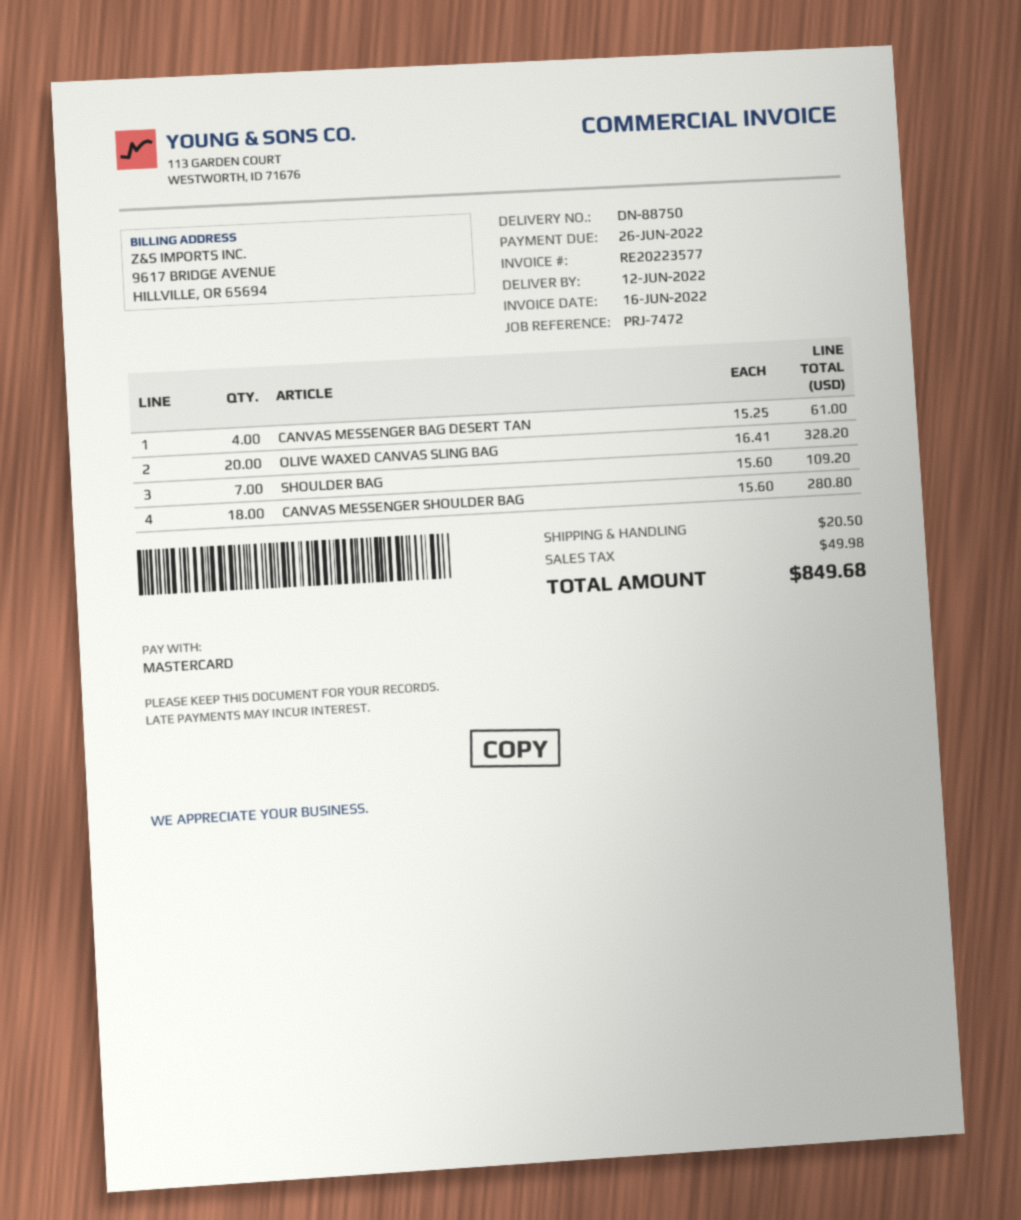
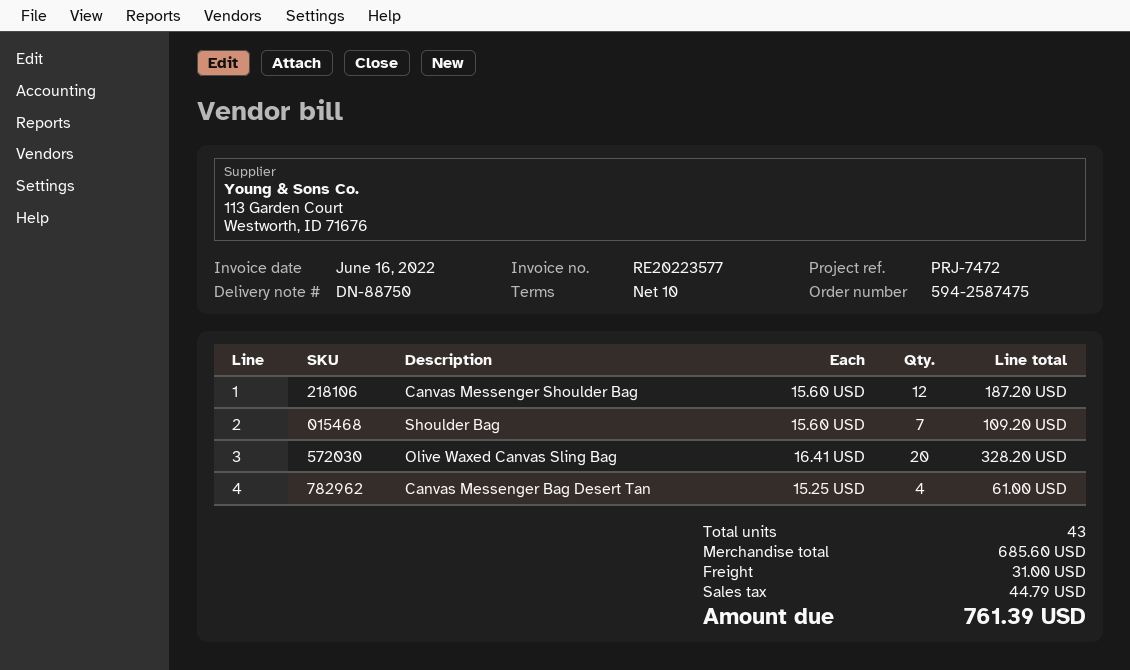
CANVAS MESSENGER SHOULDER BAG: 18 x 15.60 = 280.80 -> 12 x 15.60 = 187.20
shipping: 20.50 -> 31.00
tax: 49.98 -> 44.79
total: 849.68 -> 761.39

